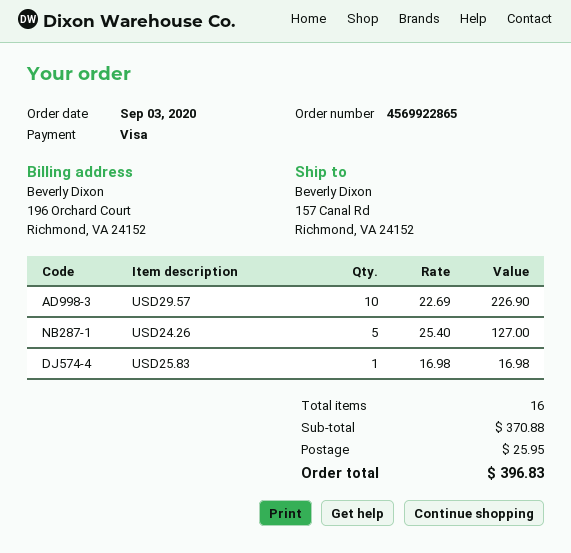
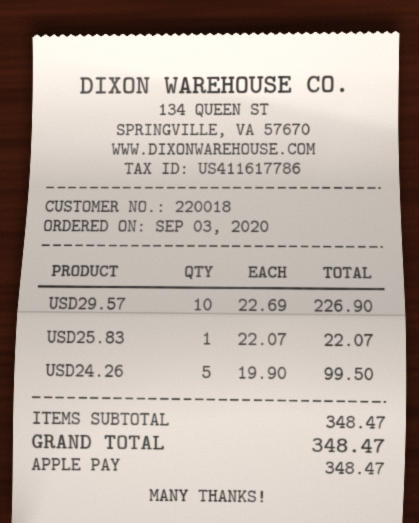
payment method: Visa -> Apple Pay
USD24.26: 5 x 25.40 = 127.00 -> 5 x 19.90 = 99.50
USD25.83: 1 x 16.98 = 16.98 -> 1 x 22.07 = 22.07
subtotal: 370.88 -> 348.47
shipping: 25.95 -> none
total: 396.83 -> 348.47

